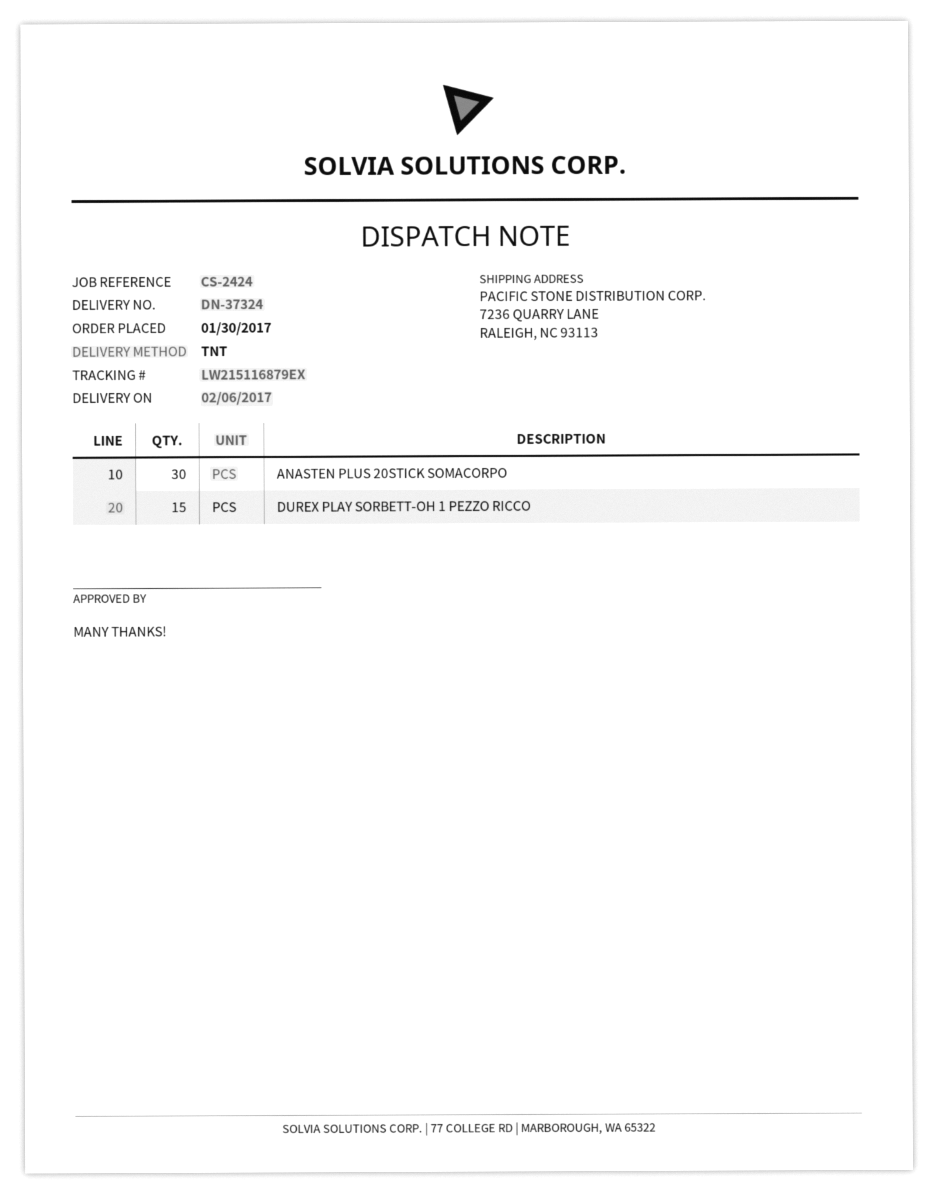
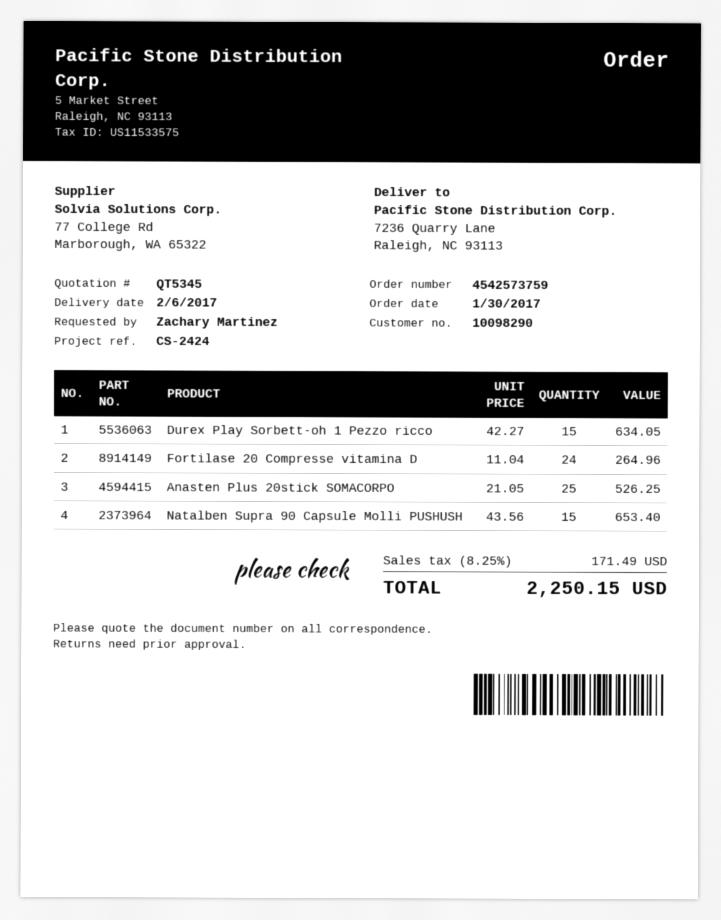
ANASTEN PLUS 20STICK SOMACORPO: 30 -> 25
Fortilase 20 Compresse vitamina D: none -> 24
Natalben Supra 90 Capsule Molli PUSHUSH: none -> 15

